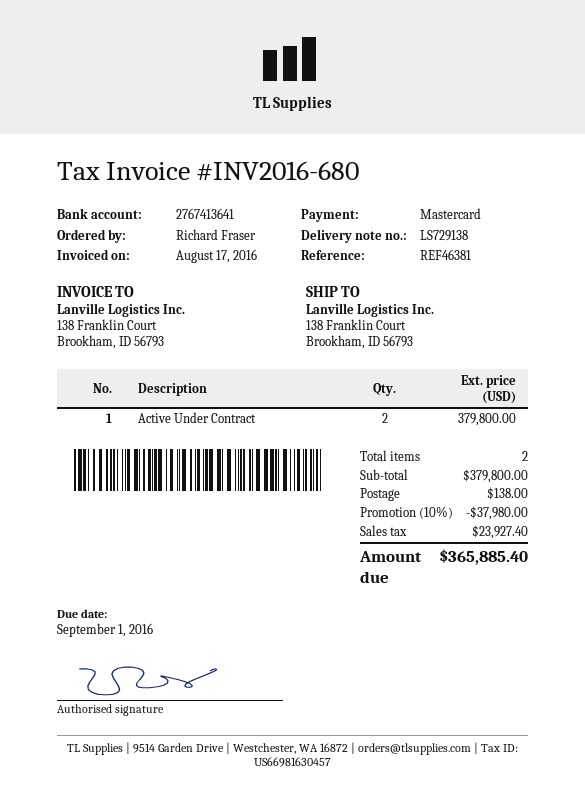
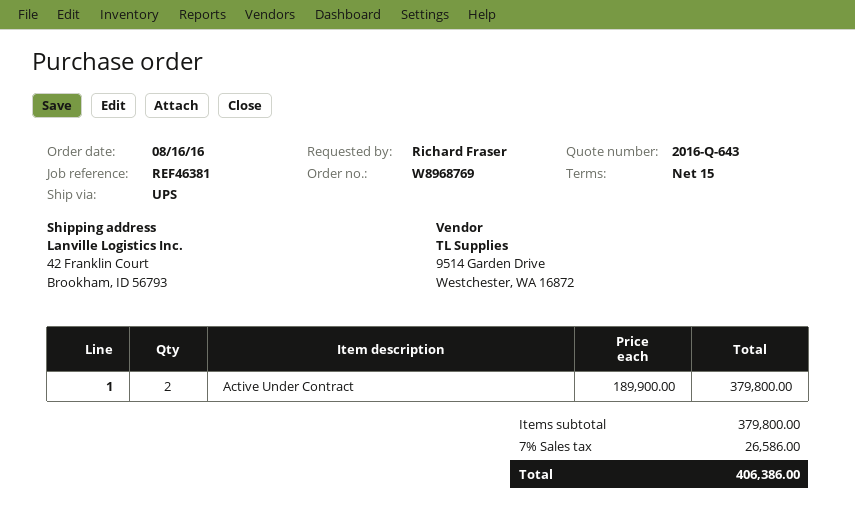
ship to: 138 Franklin Court, Brookham, ID 56793 -> 42 Franklin Court, Brookham, ID 56793
discount: 10% = 37980.00 -> none
shipping: 138.00 -> none
tax: 23927.40 -> 26586.00
total: 365885.40 -> 406386.00

